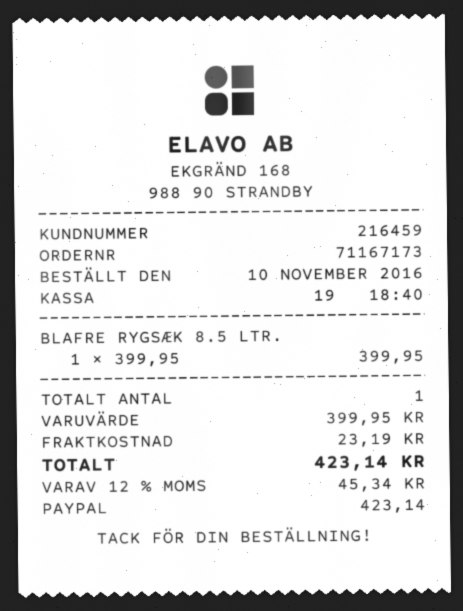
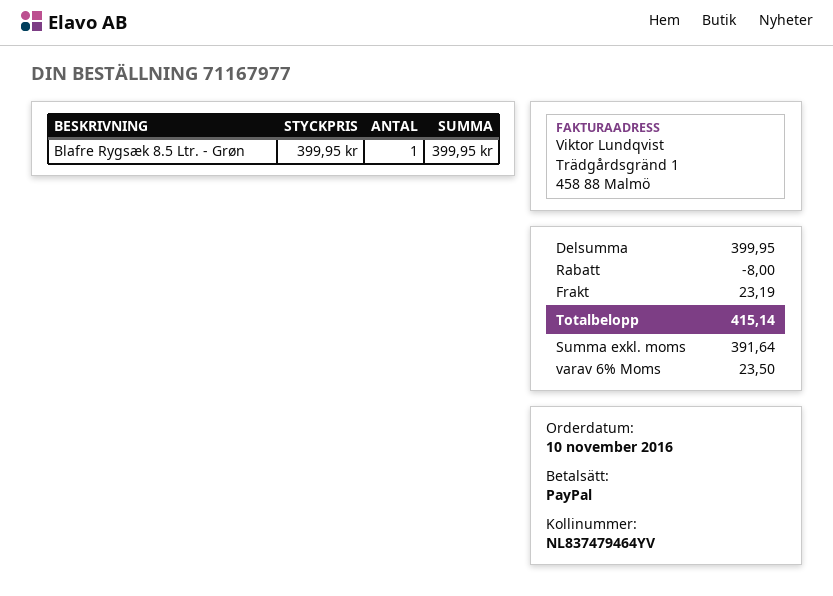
order number: 71167173 -> 71167977
discount: none -> 8.00
tax: 12% = 45.34 -> 6% = 23.50
total: 423.14 -> 415.14

